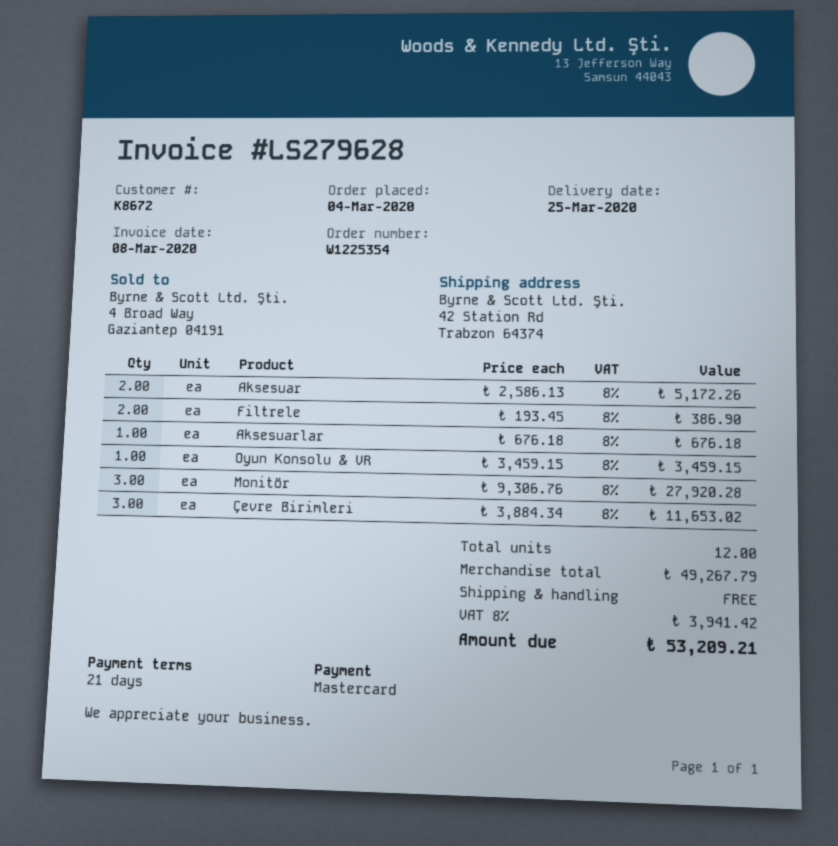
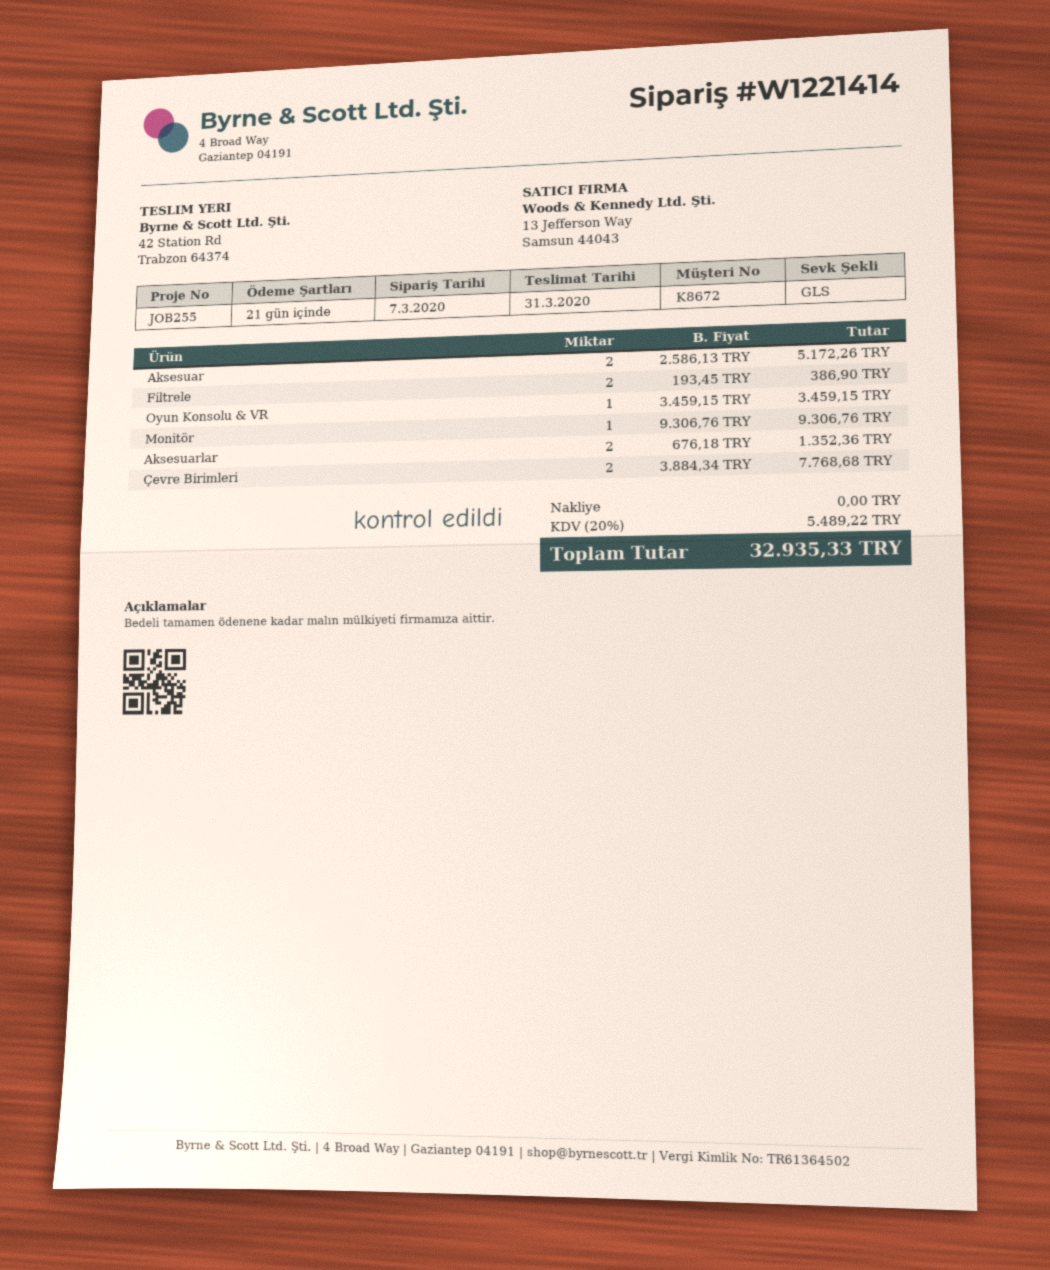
order number: W1225354 -> W1221414
order date: 2020-03-04 -> 2020-03-07
delivery date: 2020-03-25 -> 2020-03-31
Aksesuarlar: 1 x 676.18 = 676.18 -> 2 x 676.18 = 1352.36
Monitör: 3 x 9306.76 = 27920.28 -> 1 x 9306.76 = 9306.76
Çevre Birimleri: 3 x 3884.34 = 11653.02 -> 2 x 3884.34 = 7768.68
tax: 8% = 3941.42 -> 20% = 5489.22
total: 53209.21 -> 32935.33

